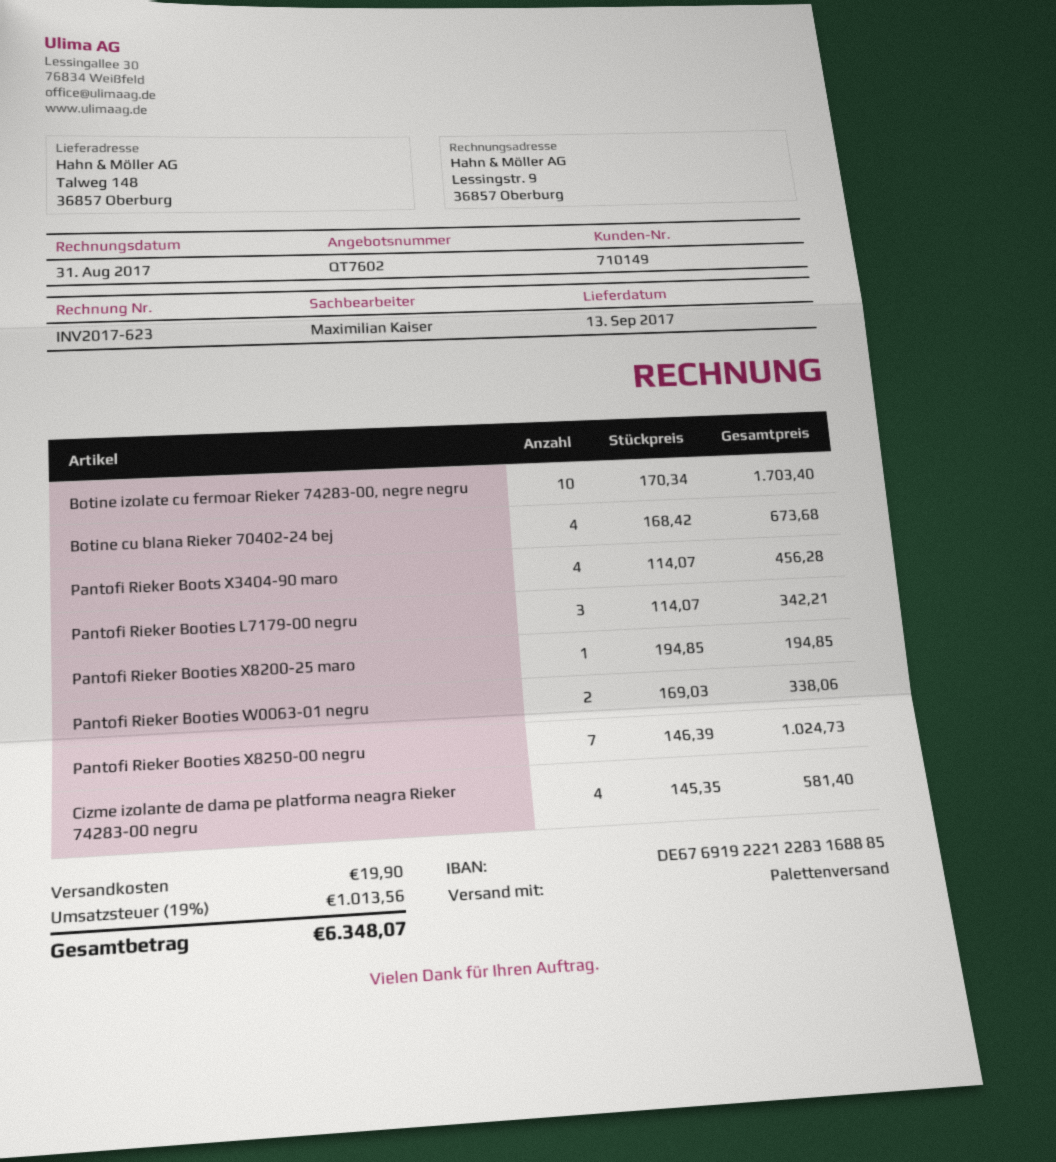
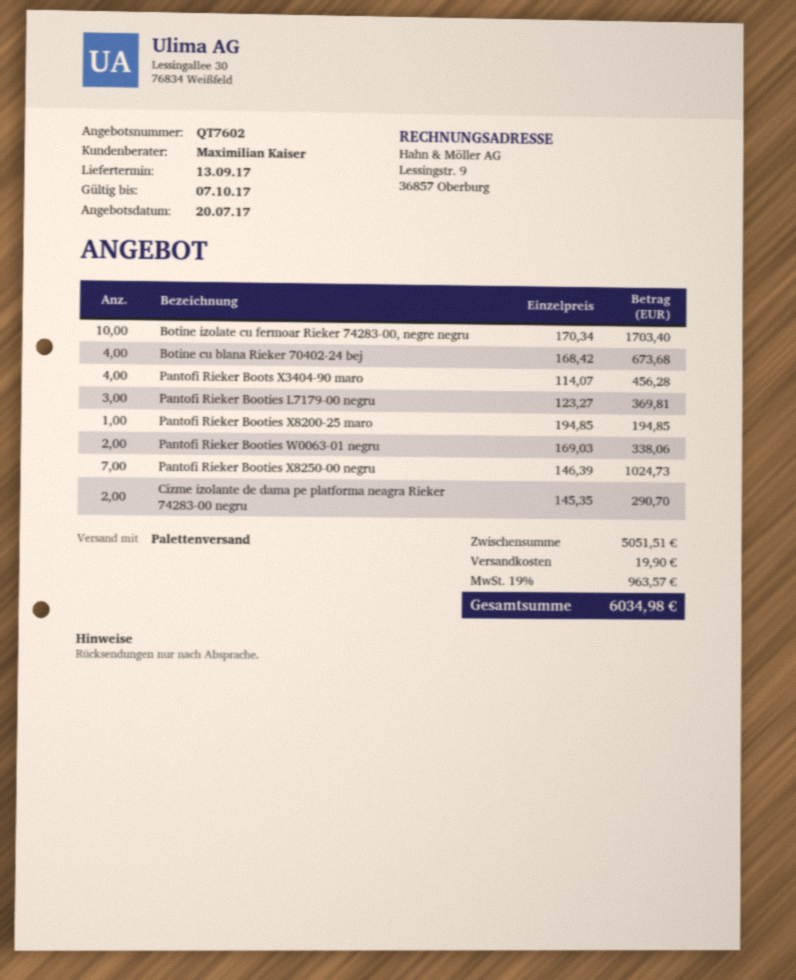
Pantofi Rieker Booties L7179-00 negru: 3 x 114.07 = 342.21 -> 3 x 123.27 = 369.81
Cizme izolante de dama pe platforma neagra Rieker 74283-00 negru: 4 x 145.35 = 581.40 -> 2 x 145.35 = 290.70
tax: 19% = 1013.56 -> 19% = 963.57
total: 6348.07 -> 6034.98

